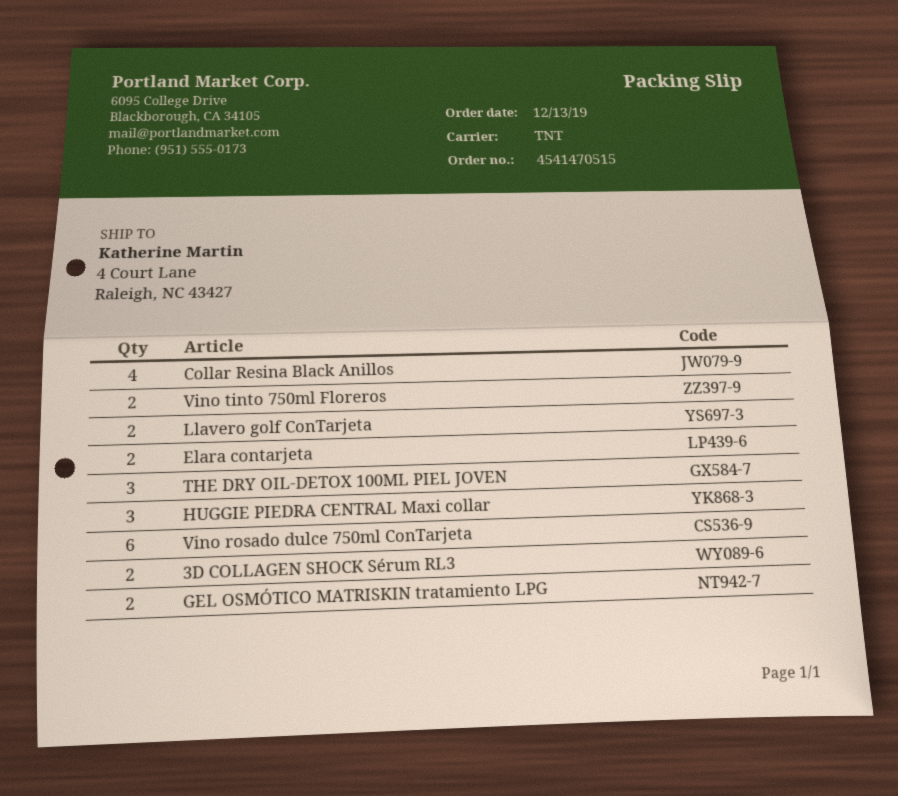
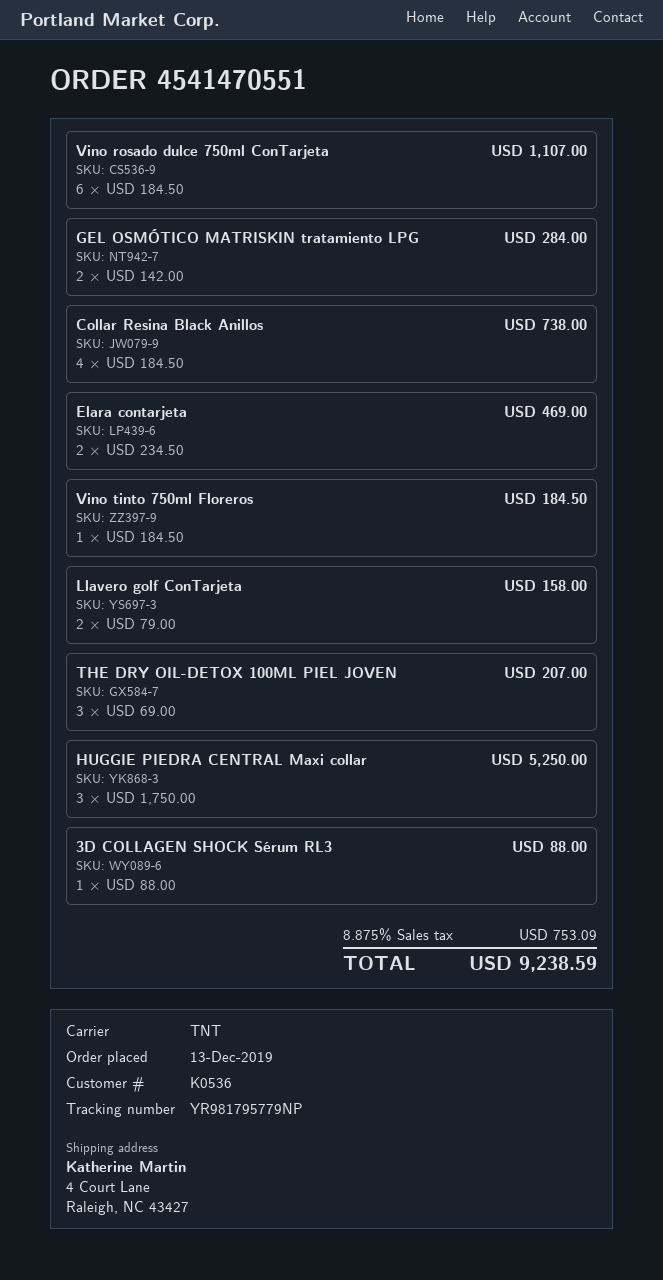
order number: 4541470515 -> 4541470551
Vino tinto 750ml Floreros: 2 -> 1
3D COLLAGEN SHOCK Sérum RL3: 2 -> 1

